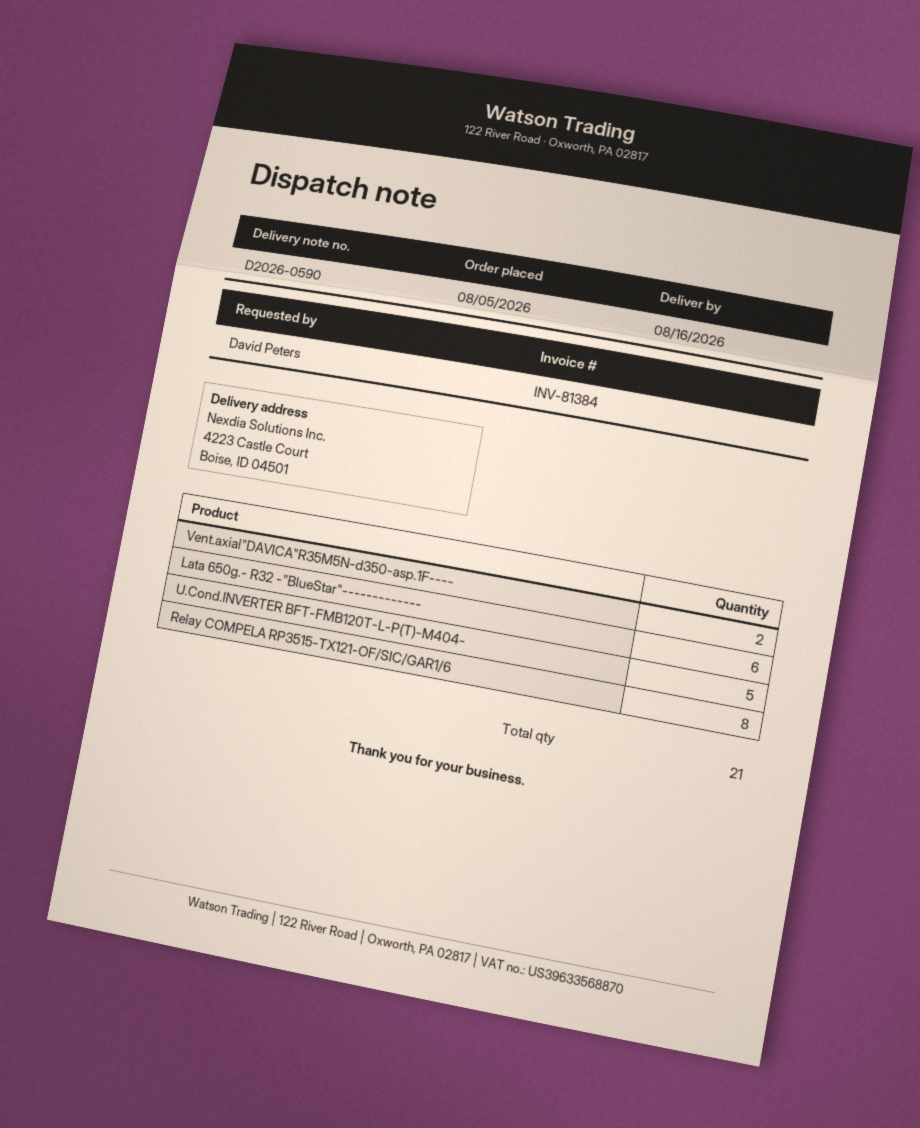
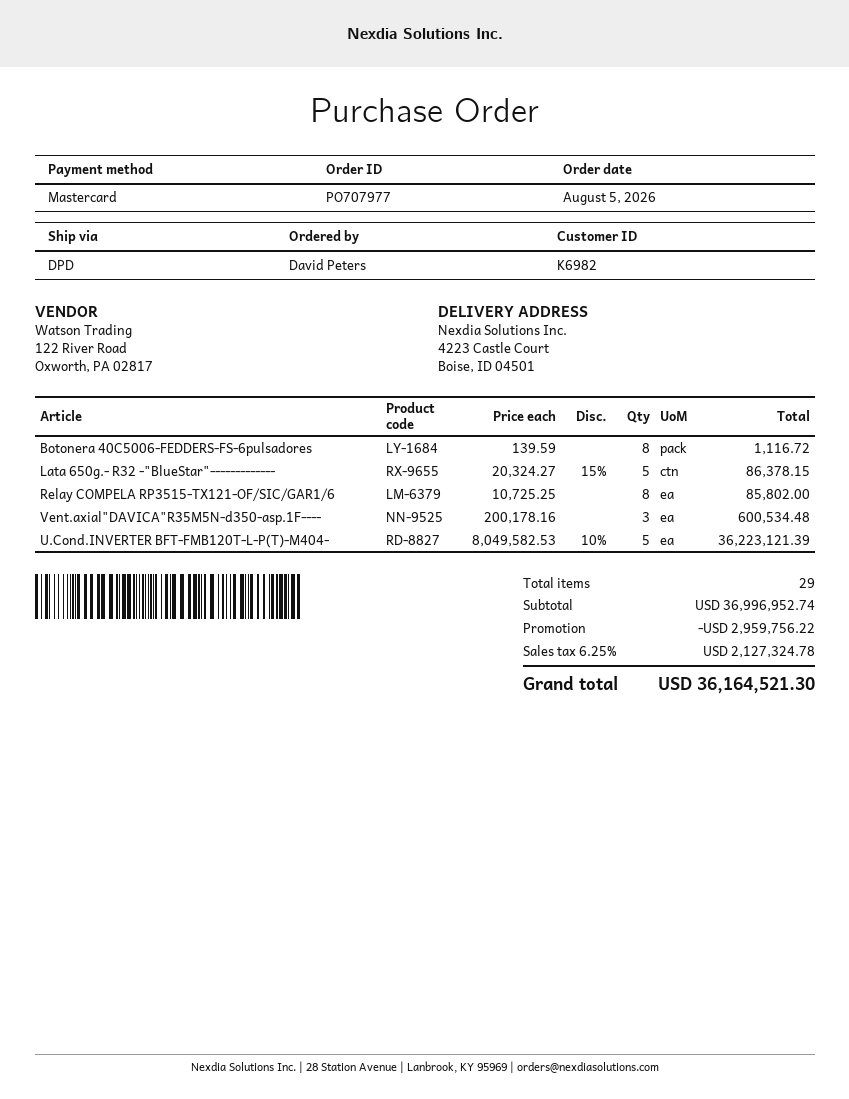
Vent.axial"DAVICA"R35M5N-d350-asp.1F----: 2 -> 3
Lata 650g.- R32 -"BlueStar"-------------: 6 -> 5
Botonera 40C5006-FEDDERS-FS-6pulsadores: none -> 8
total quantity: 21 -> 29

